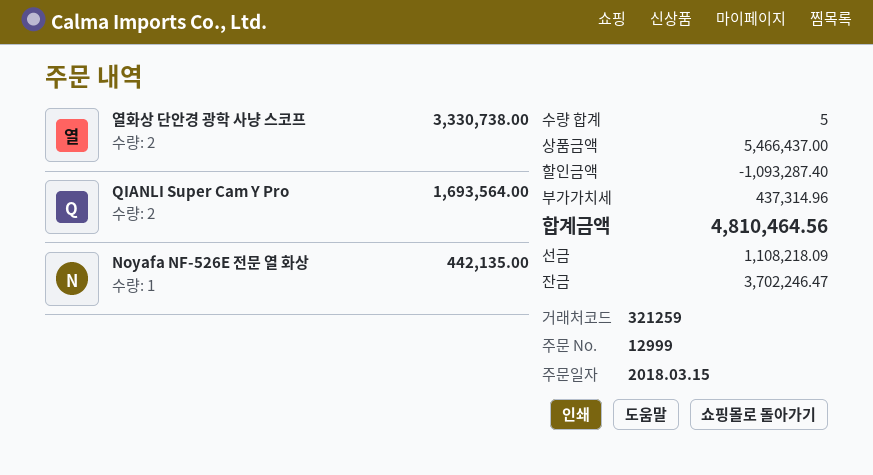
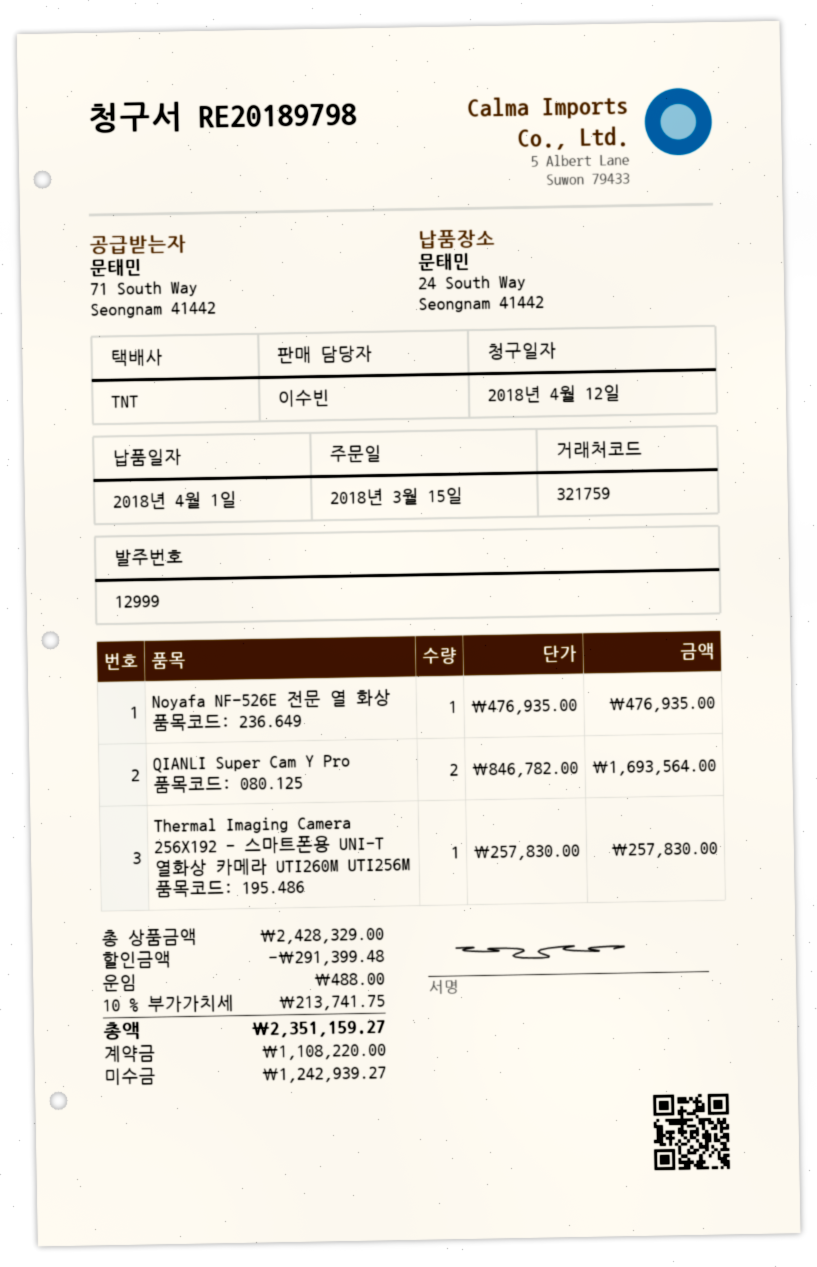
customer number: 321259 -> 321759
열화상 단안경 광학 사냥 스코프: 2 for 3330738.00 -> none
Noyafa NF-526E 전문 열 화상: 1 for 442135.00 -> 1 for 476935.00
Thermal Imaging Camera 256X192 - 스마트폰용 UNI-T 열화상 카메라 UTI260M UTI256M: none -> 1 for 257830.00
subtotal: 5466437.00 -> 2428329.00
discount: 1093287.40 -> 291399.48
shipping: none -> 488.00
tax: 437314.96 -> 213741.75
total: 4810464.56 -> 2351159.27
deposit: 1108218.09 -> 1108220.00
balance: 3702246.47 -> 1242939.27

